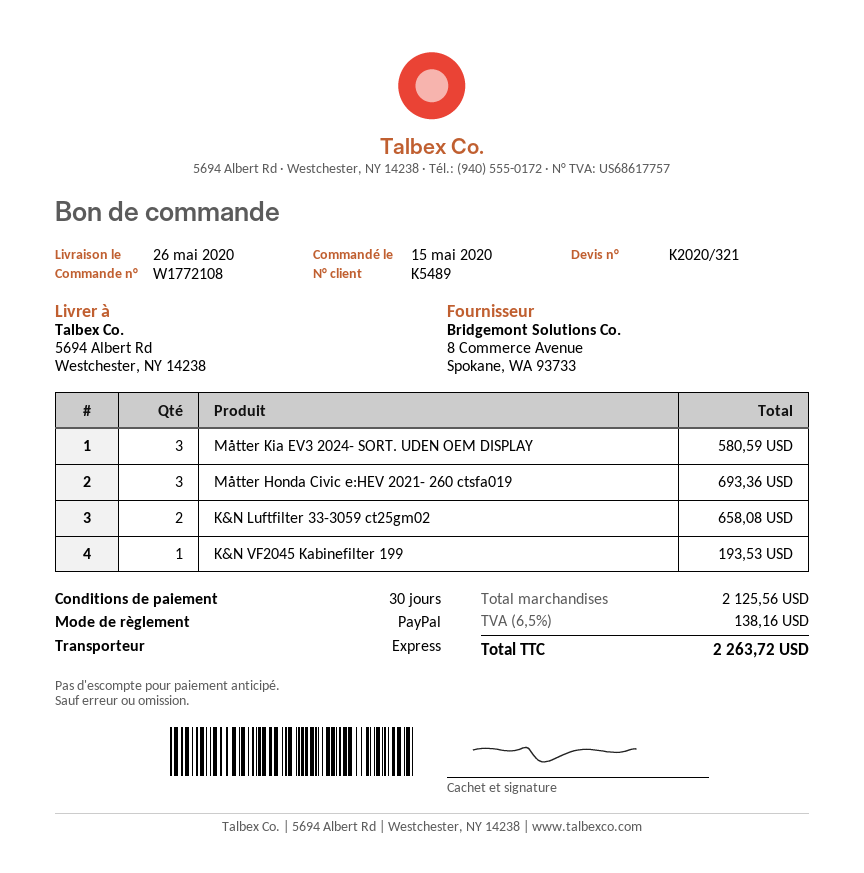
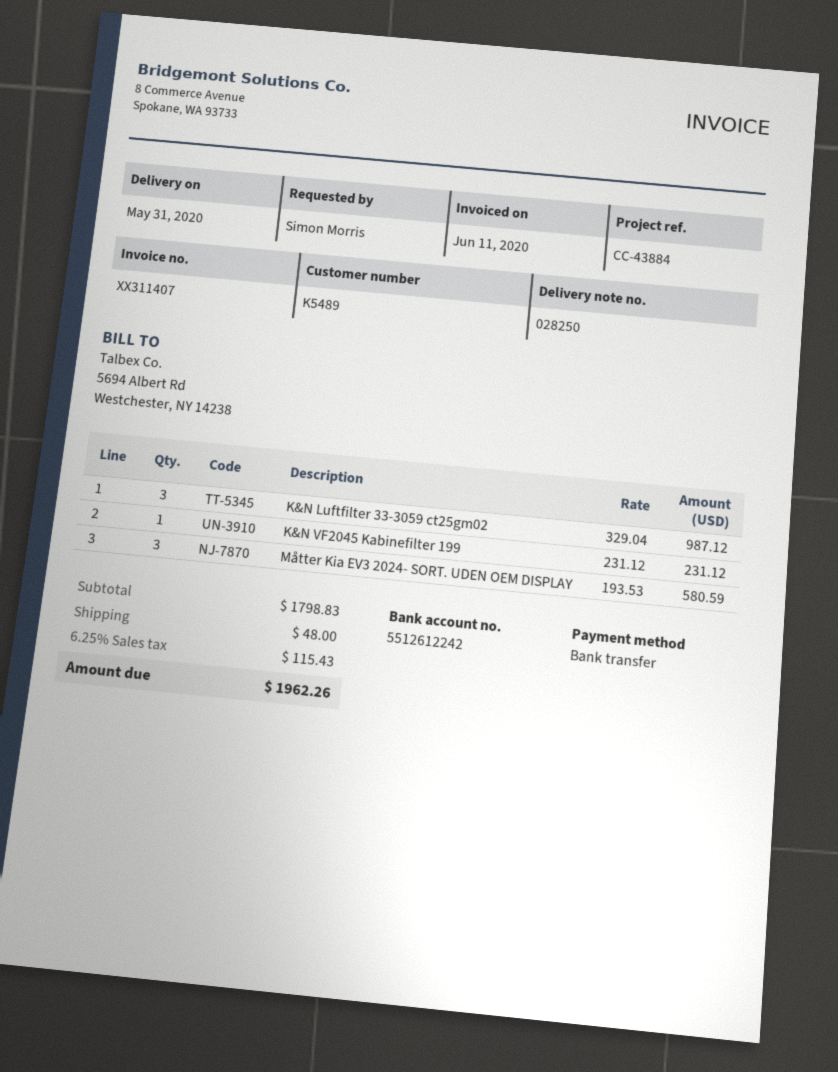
delivery date: 2020-05-26 -> 2020-05-31
payment method: PayPal -> bank transfer
Måtter Honda Civic e:HEV 2021- 260 ctsfa019: 3 for 693.36 -> none
K&N Luftfilter 33-3059 ct25gm02: 2 for 658.08 -> 3 for 987.12
K&N VF2045 Kabinefilter 199: 1 for 193.53 -> 1 for 231.12
subtotal: 2125.56 -> 1798.83
shipping: none -> 48.00
tax: 6.5% = 138.16 -> 6.25% = 115.43
total: 2263.72 -> 1962.26

